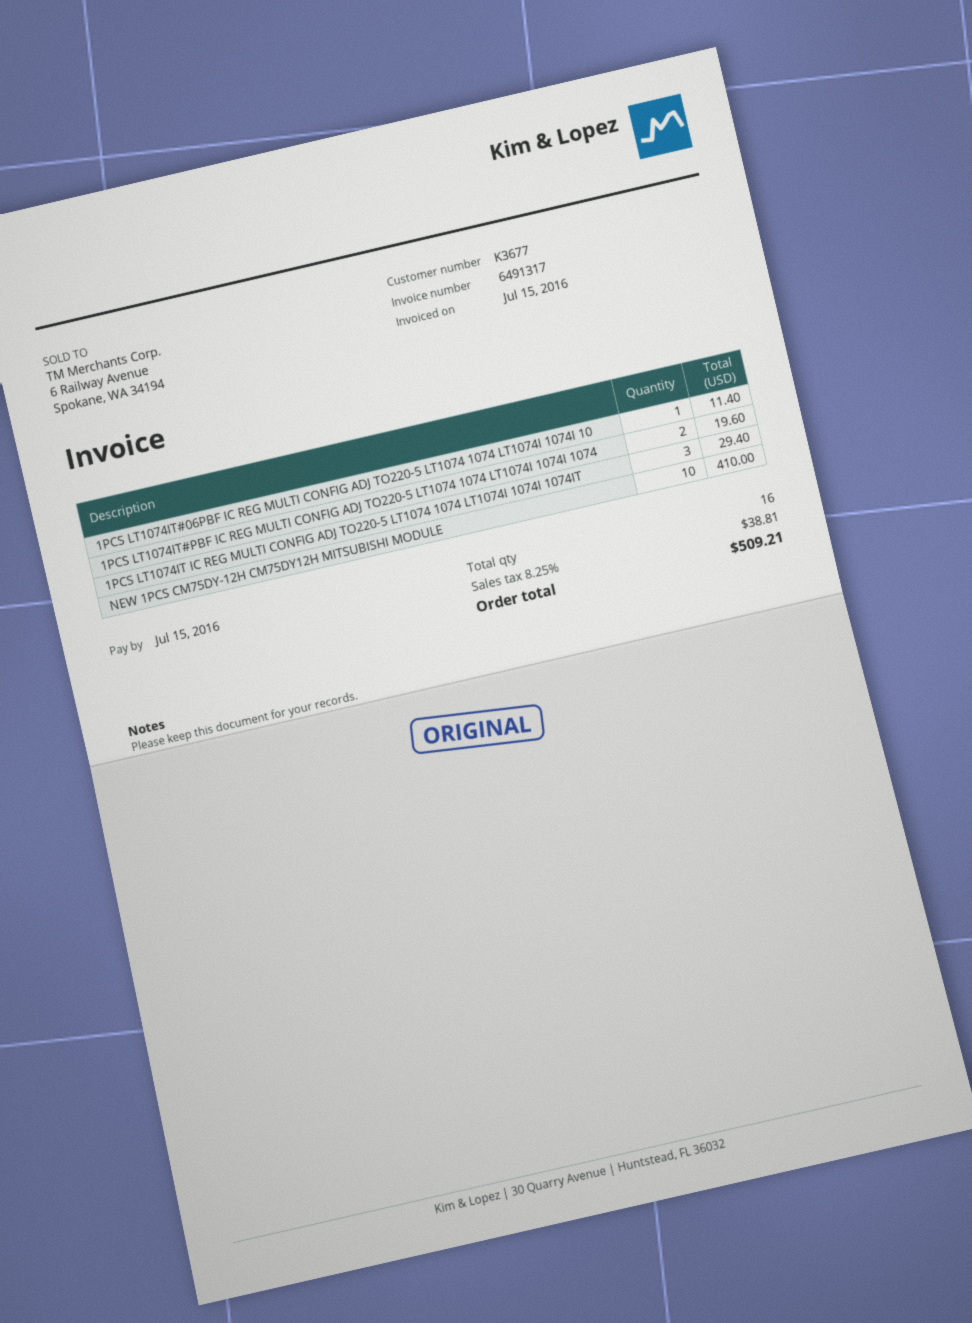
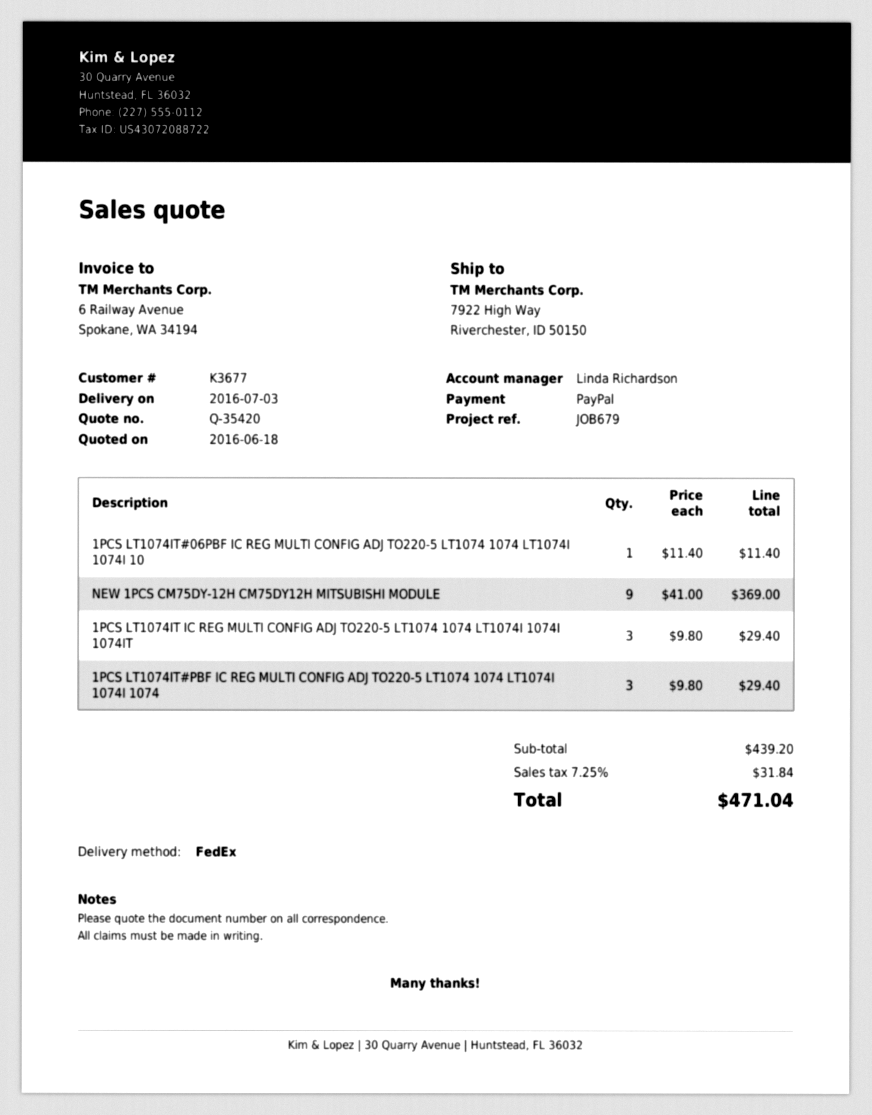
1PCS LT1074IT#PBF IC REG MULTI CONFIG ADJ TO220-5 LT1074 1074 LT1074I 1074I 1074: 2 for 19.60 -> 3 for 29.40
NEW 1PCS CM75DY-12H CM75DY12H MITSUBISHI MODULE: 10 for 410.00 -> 9 for 369.00
tax: 8.25% = 38.81 -> 7.25% = 31.84
total: 509.21 -> 471.04

